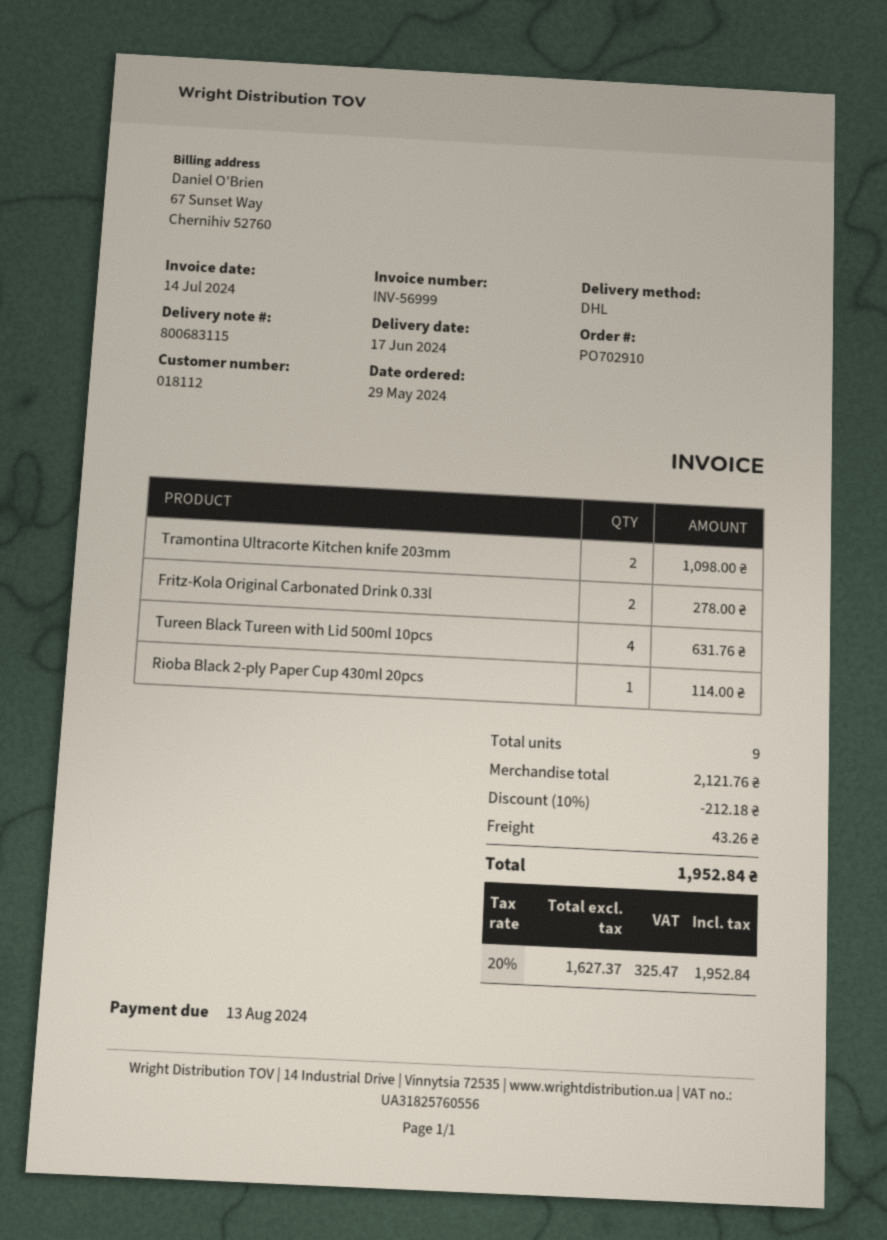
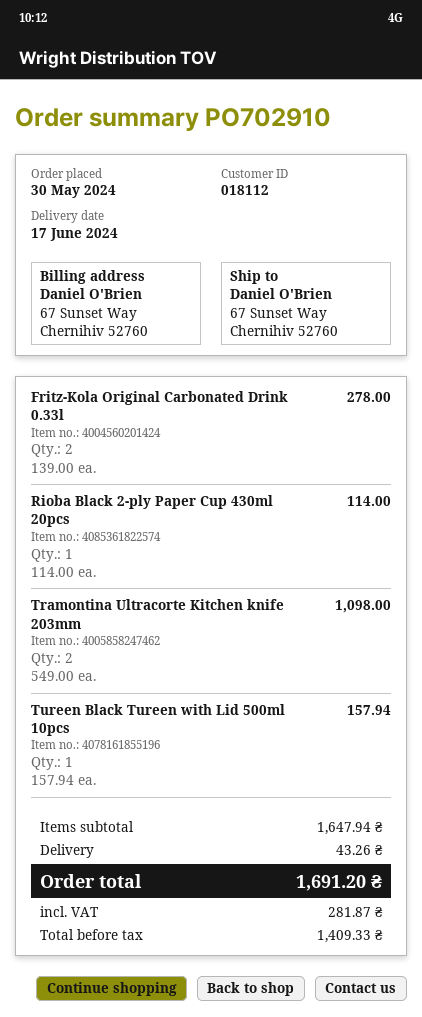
order date: 2024-05-29 -> 2024-05-30
Tureen Black Tureen with Lid 500ml 10pcs: 4 for 631.76 -> 1 for 157.94
subtotal: 2121.76 -> 1647.94
discount: 10% = 212.18 -> none
net: 1627.37 -> 1409.33
tax: 325.47 -> 281.87
total: 1952.84 -> 1691.20

